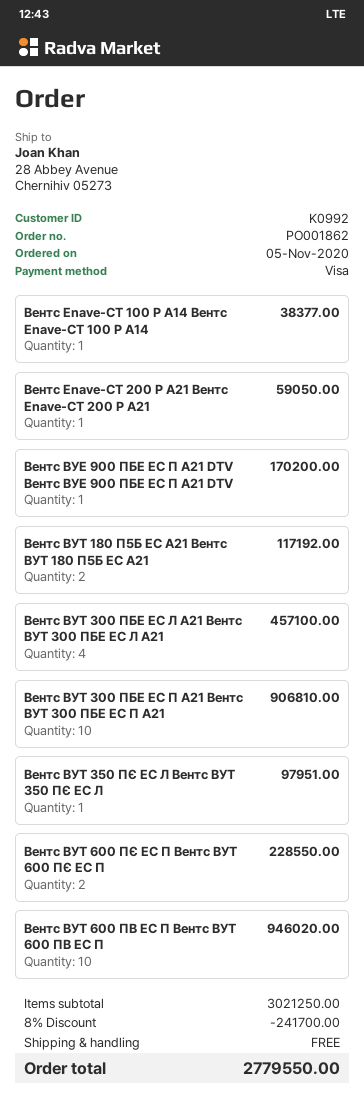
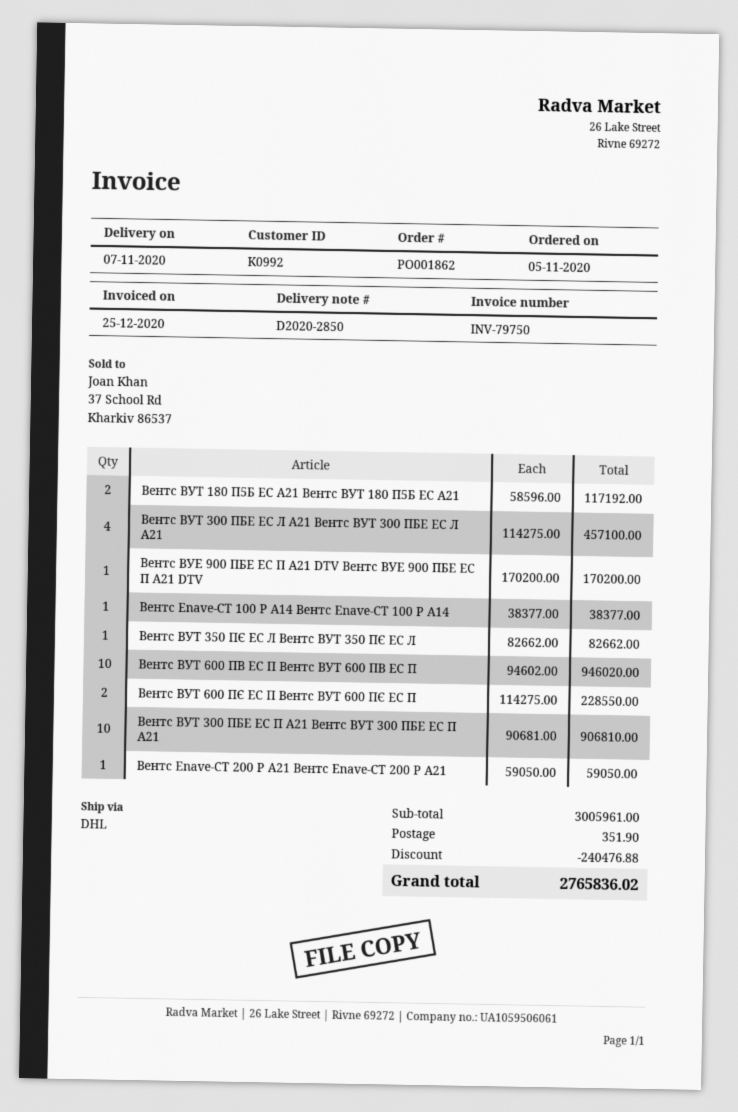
Вентс ВУТ 350 ПЄ ЕС Л Вентс ВУТ 350 ПЄ ЕС Л: 1 for 97951.00 -> 1 for 82662.00
subtotal: 3021250.00 -> 3005961.00
discount: 241700.00 -> 240476.88
shipping: 0.00 -> 351.90
total: 2779550.00 -> 2765836.02

